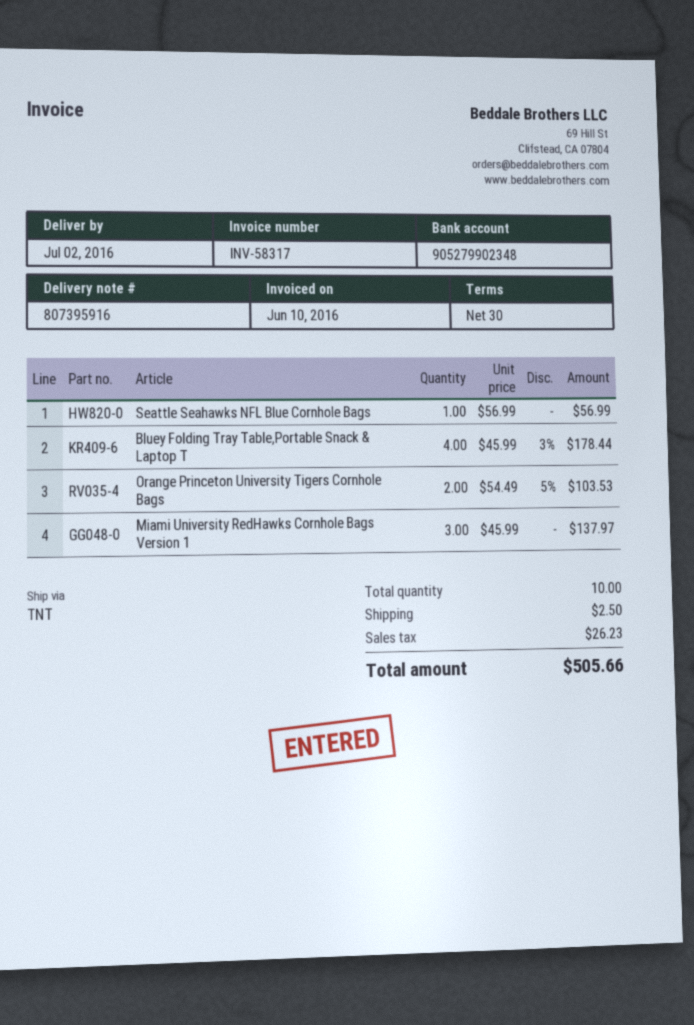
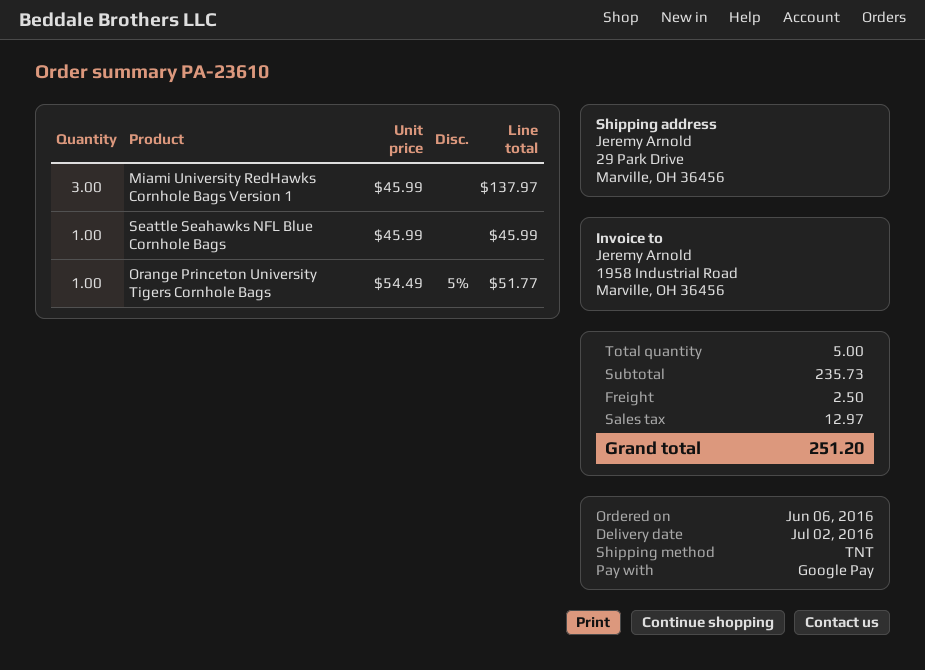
Seattle Seahawks NFL Blue Cornhole Bags: 1 x 56.99 = 56.99 -> 1 x 45.99 = 45.99
Bluey Folding Tray Table,Portable Snack & Laptop T: 4 x 45.99 - 3% = 178.44 -> none
Orange Princeton University Tigers Cornhole Bags: 2 x 54.49 - 5% = 103.53 -> 1 x 54.49 - 5% = 51.77
total quantity: 10 -> 5
tax: 26.23 -> 12.97
total: 505.66 -> 251.20

